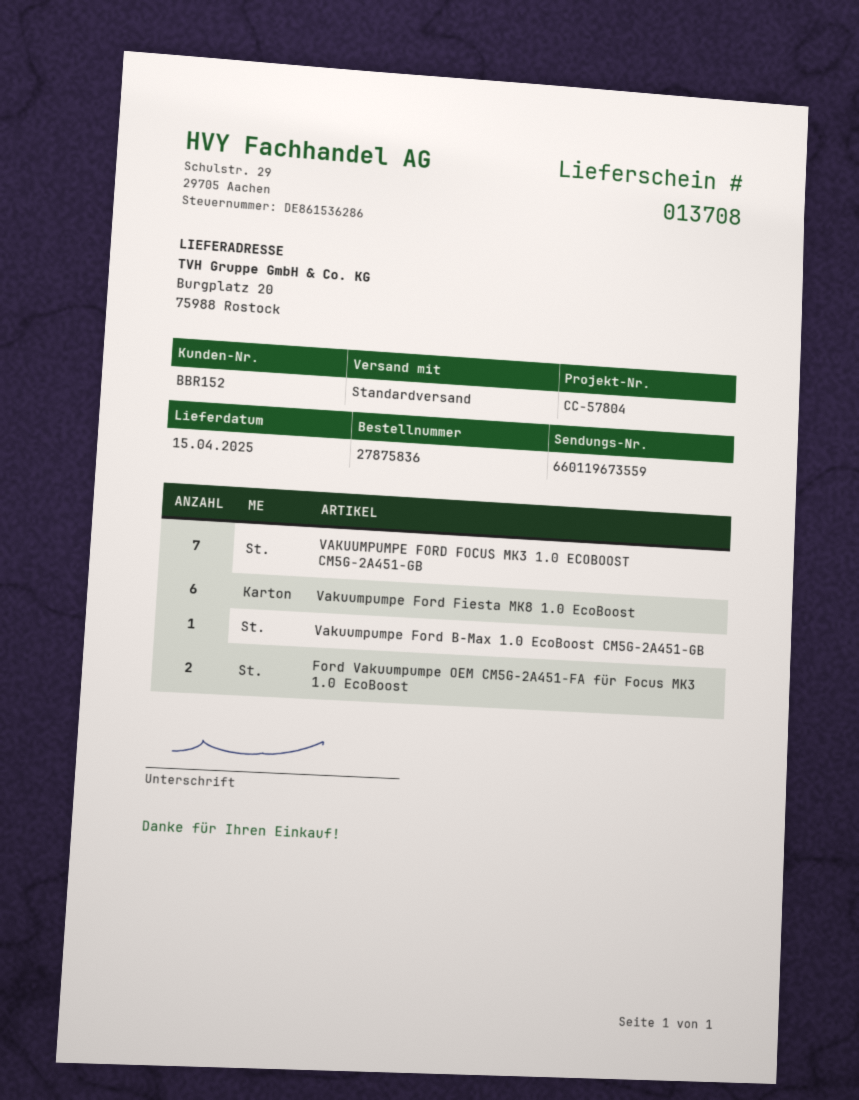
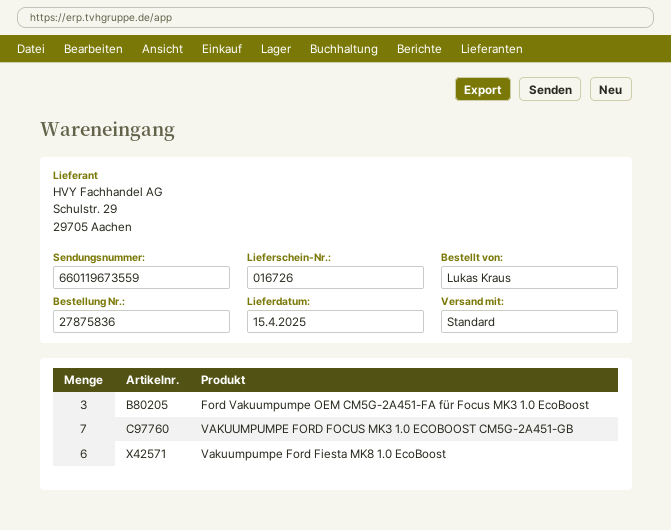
delivery note number: 013708 -> 016726
Vakuumpumpe Ford B-Max 1.0 EcoBoost CM5G-2A451-GB: 1 -> none
Ford Vakuumpumpe OEM CM5G-2A451-FA für Focus MK3 1.0 EcoBoost: 2 -> 3

